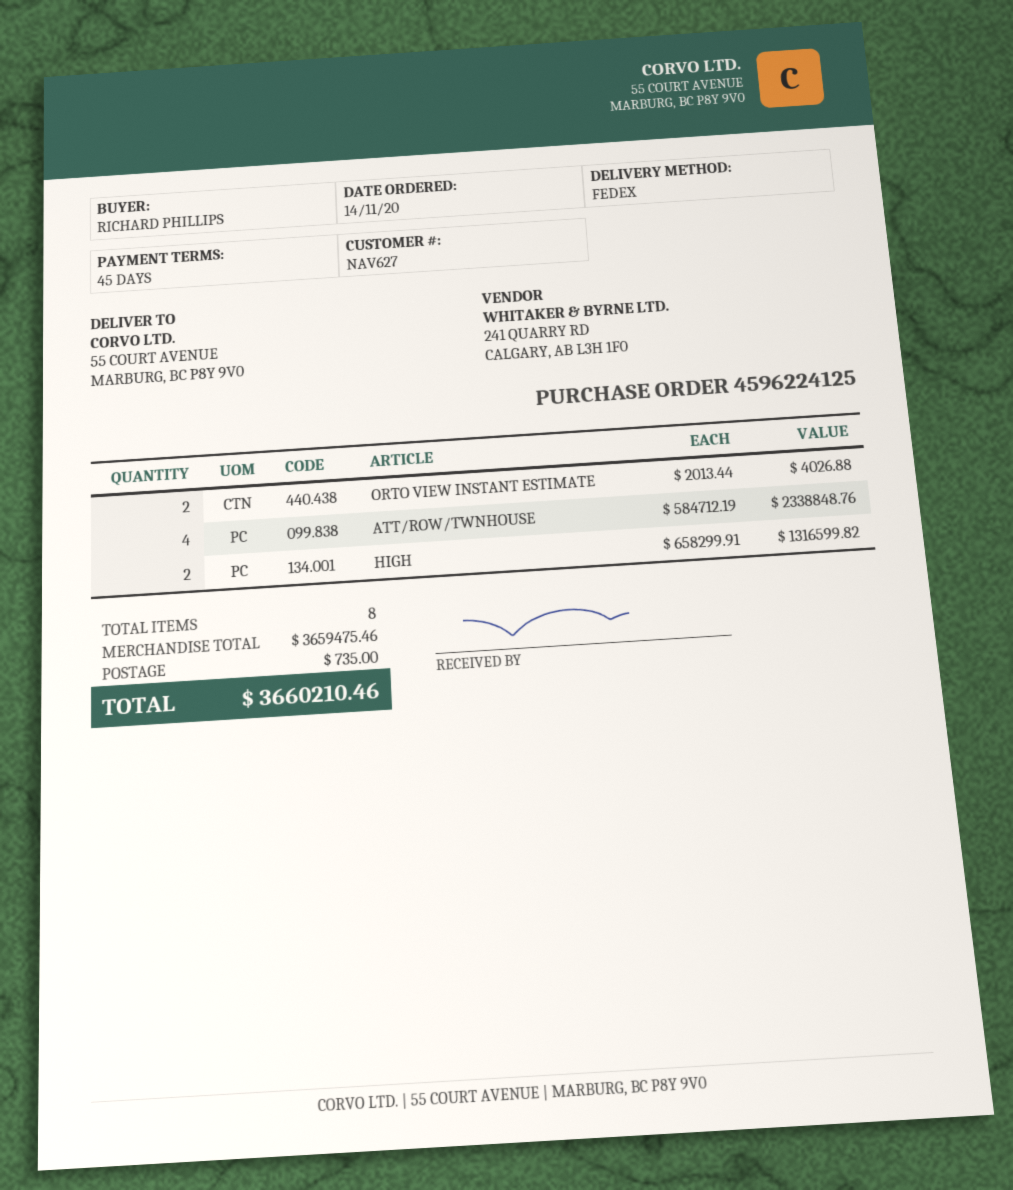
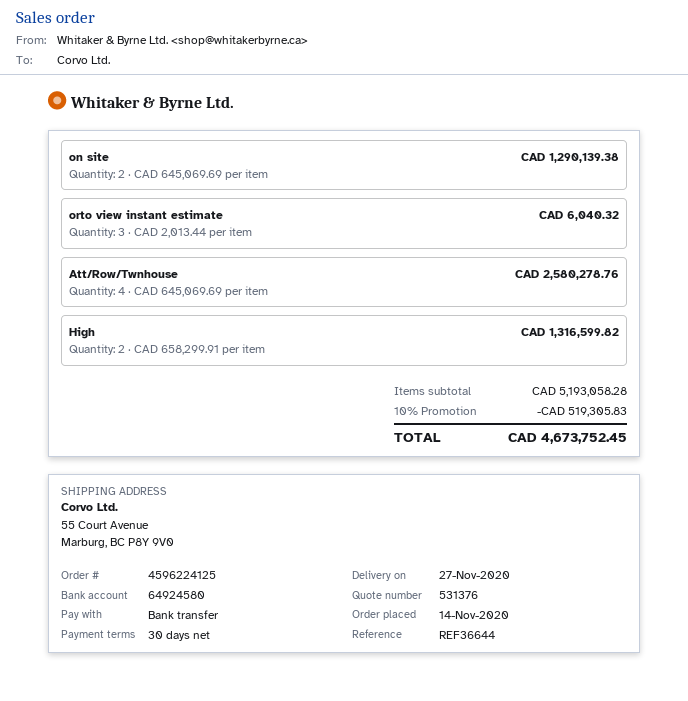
payment terms: 45 days -> 30 days
ORTO VIEW INSTANT ESTIMATE: 2 x 2013.44 = 4026.88 -> 3 x 2013.44 = 6040.32
ATT/ROW/TWNHOUSE: 4 x 584712.19 = 2338848.76 -> 4 x 645069.69 = 2580278.76
on site: none -> 2 x 645069.69 = 1290139.38
subtotal: 3659475.46 -> 5193058.28
discount: none -> 10% = 519305.83
shipping: 735.00 -> none
total: 3660210.46 -> 4673752.45

